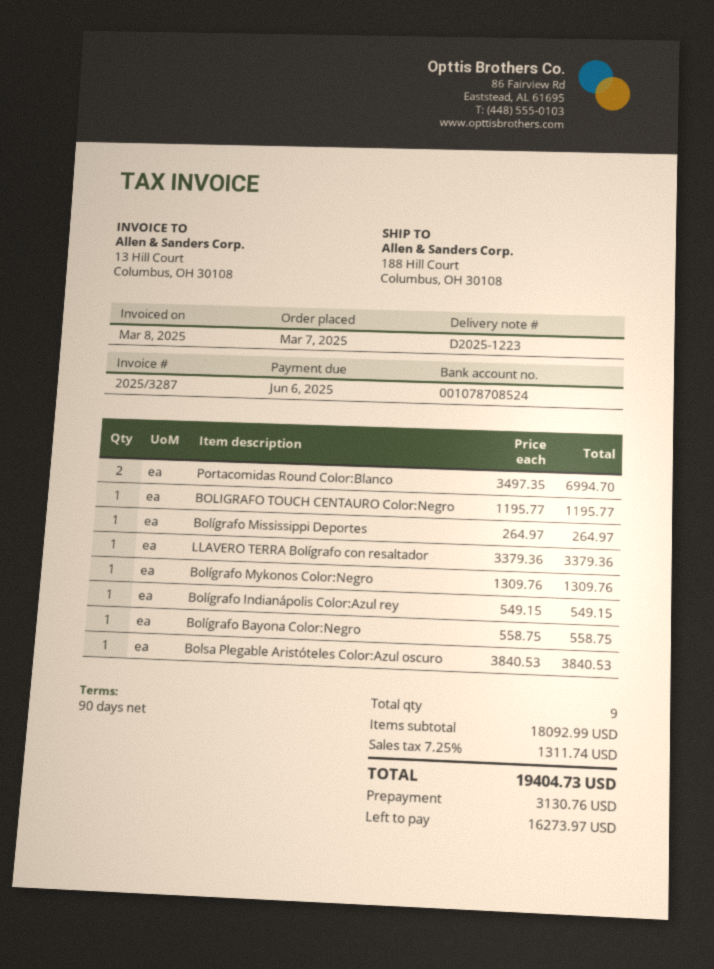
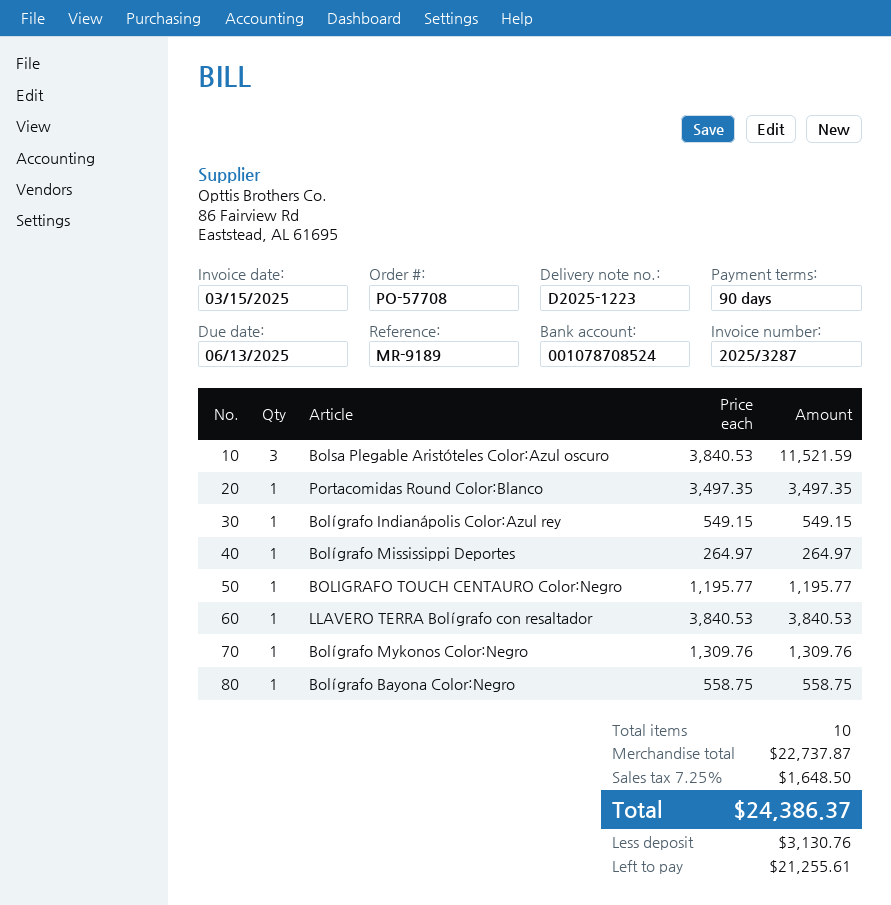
invoice date: 2025-03-08 -> 2025-03-15
due date: 2025-06-06 -> 2025-06-13
Portacomidas Round Color:Blanco: 2 x 3497.35 = 6994.70 -> 1 x 3497.35 = 3497.35
LLAVERO TERRA Bolígrafo con resaltador: 1 x 3379.36 = 3379.36 -> 1 x 3840.53 = 3840.53
Bolsa Plegable Aristóteles Color:Azul oscuro: 1 x 3840.53 = 3840.53 -> 3 x 3840.53 = 11521.59
total quantity: 9 -> 10
subtotal: 18092.99 -> 22737.87
tax: 7.25% = 1311.74 -> 7.25% = 1648.50
total: 19404.73 -> 24386.37
balance: 16273.97 -> 21255.61

